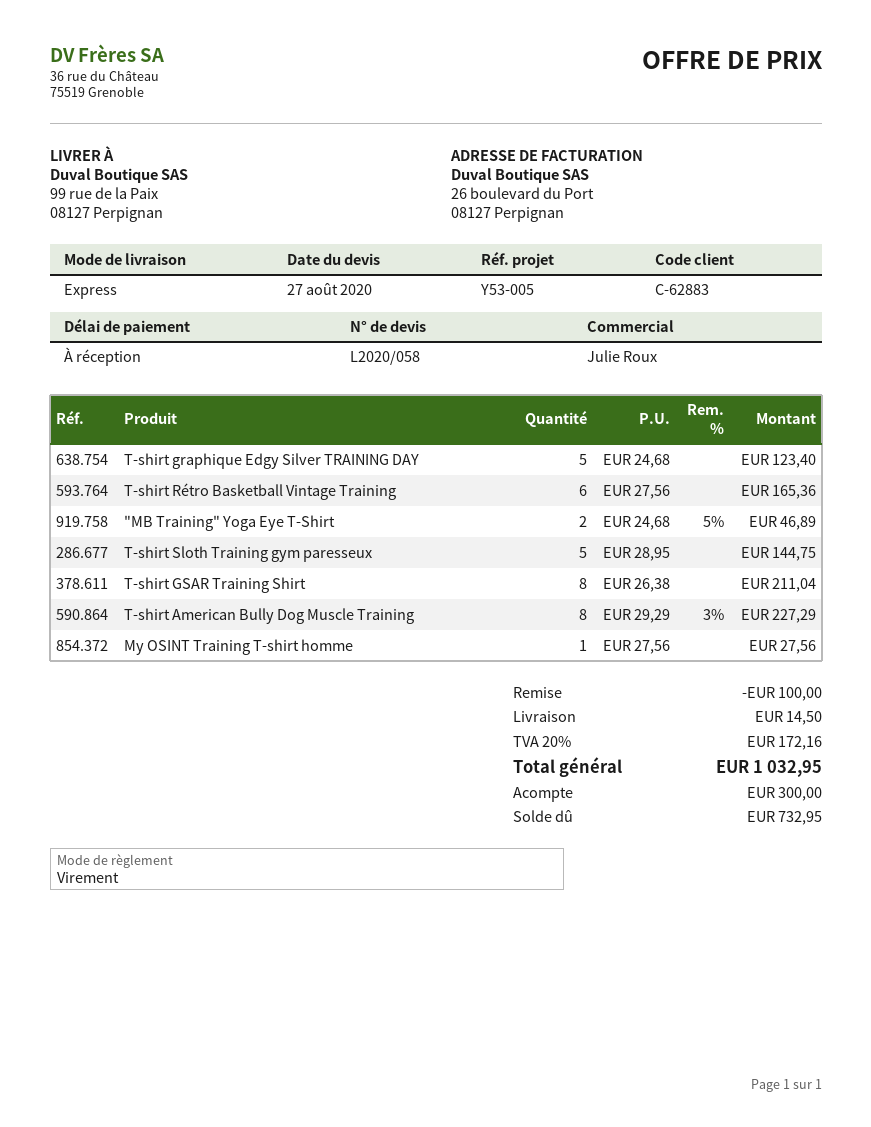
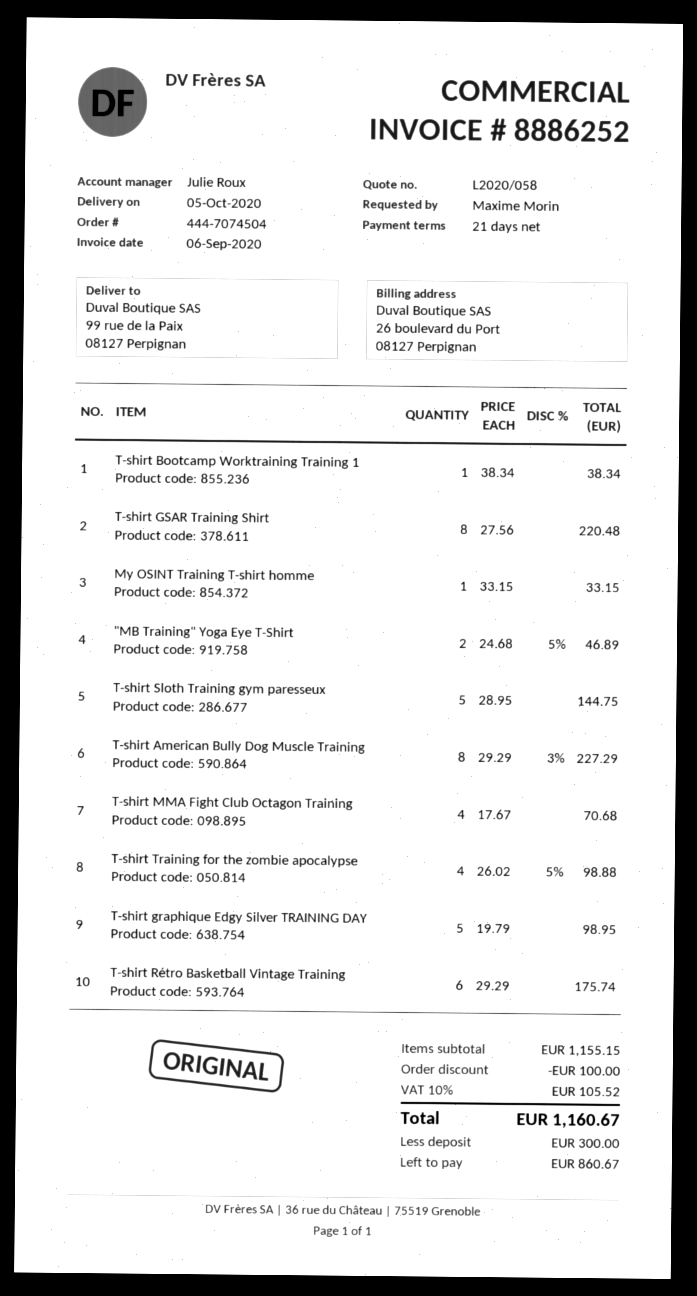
payment terms: on receipt -> 21 days
T-shirt graphique Edgy Silver TRAINING DAY: 5 x 24.68 = 123.40 -> 5 x 19.79 = 98.95
T-shirt Rétro Basketball Vintage Training: 6 x 27.56 = 165.36 -> 6 x 29.29 = 175.74
T-shirt GSAR Training Shirt: 8 x 26.38 = 211.04 -> 8 x 27.56 = 220.48
My OSINT Training T-shirt homme: 1 x 27.56 = 27.56 -> 1 x 33.15 = 33.15
T-shirt Bootcamp Worktraining Training 1: none -> 1 x 38.34 = 38.34
T-shirt MMA Fight Club Octagon Training: none -> 4 x 17.67 = 70.68
T-shirt Training for the zombie apocalypse: none -> 4 x 26.02 - 5% = 98.88
shipping: 14.50 -> none
tax: 20% = 172.16 -> 10% = 105.52
total: 1032.95 -> 1160.67
balance: 732.95 -> 860.67

